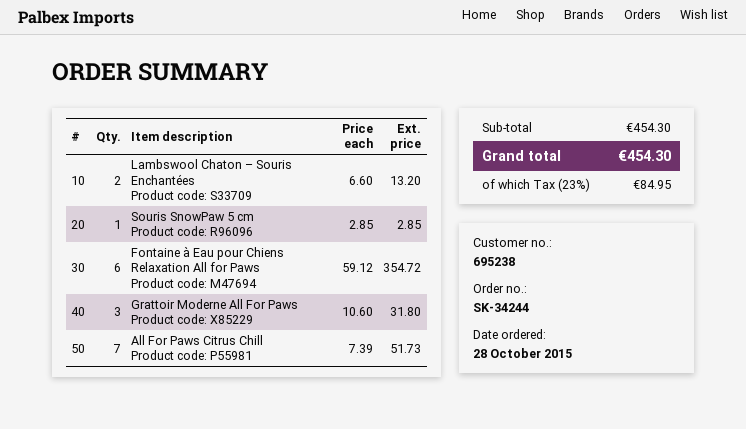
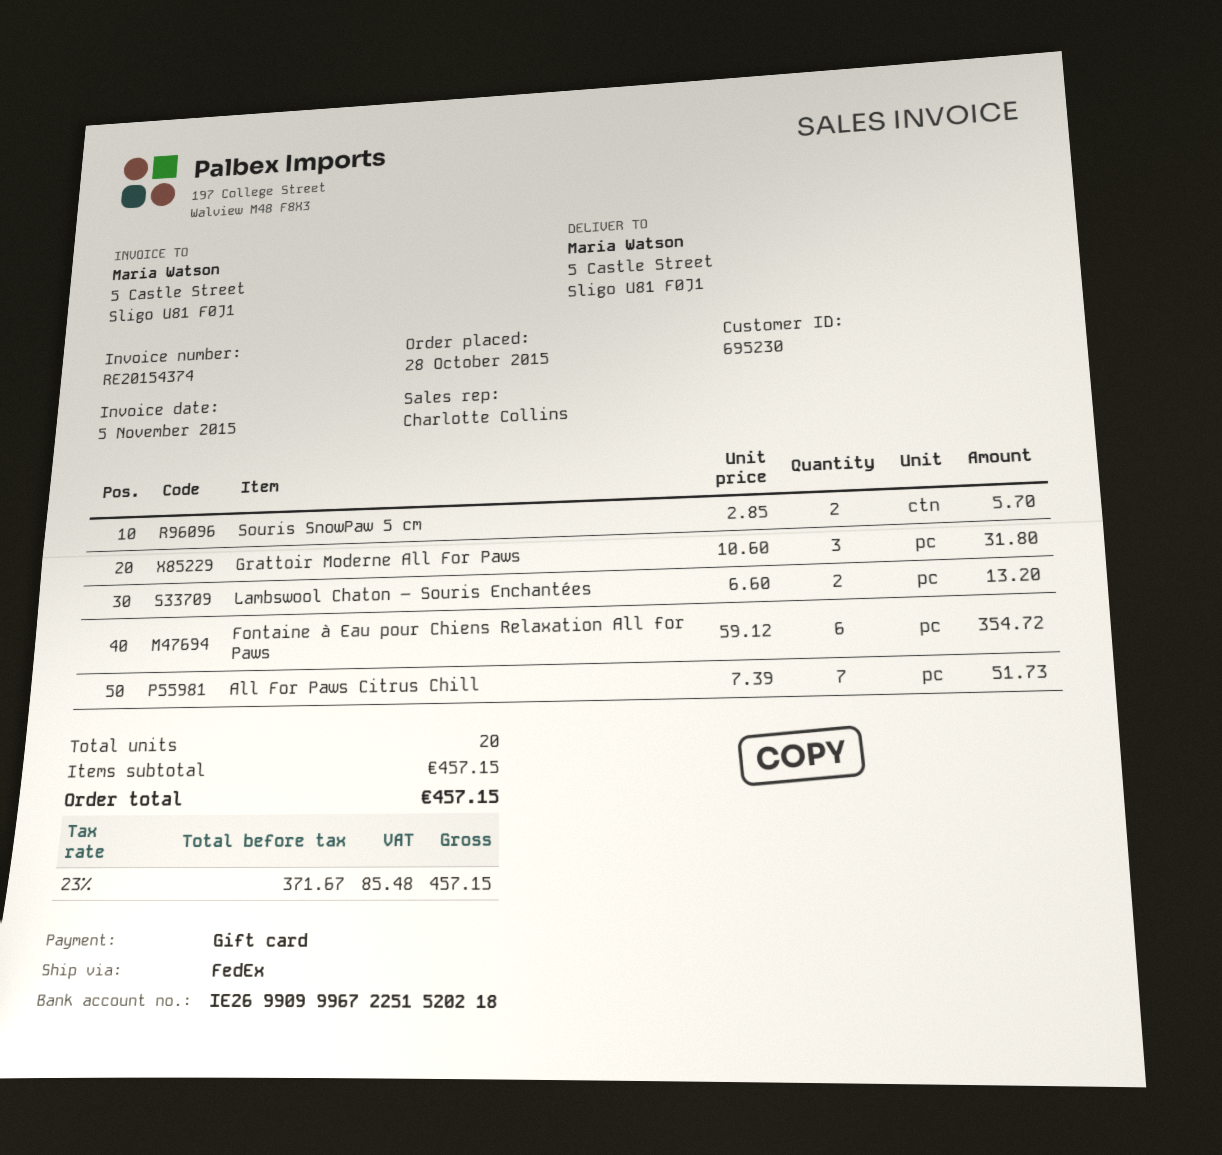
customer number: 695238 -> 695230
Souris SnowPaw 5 cm: 1 x 2.85 = 2.85 -> 2 x 2.85 = 5.70
subtotal: 454.30 -> 457.15
tax: 23% = 84.95 -> 23% = 85.48
total: 454.30 -> 457.15

